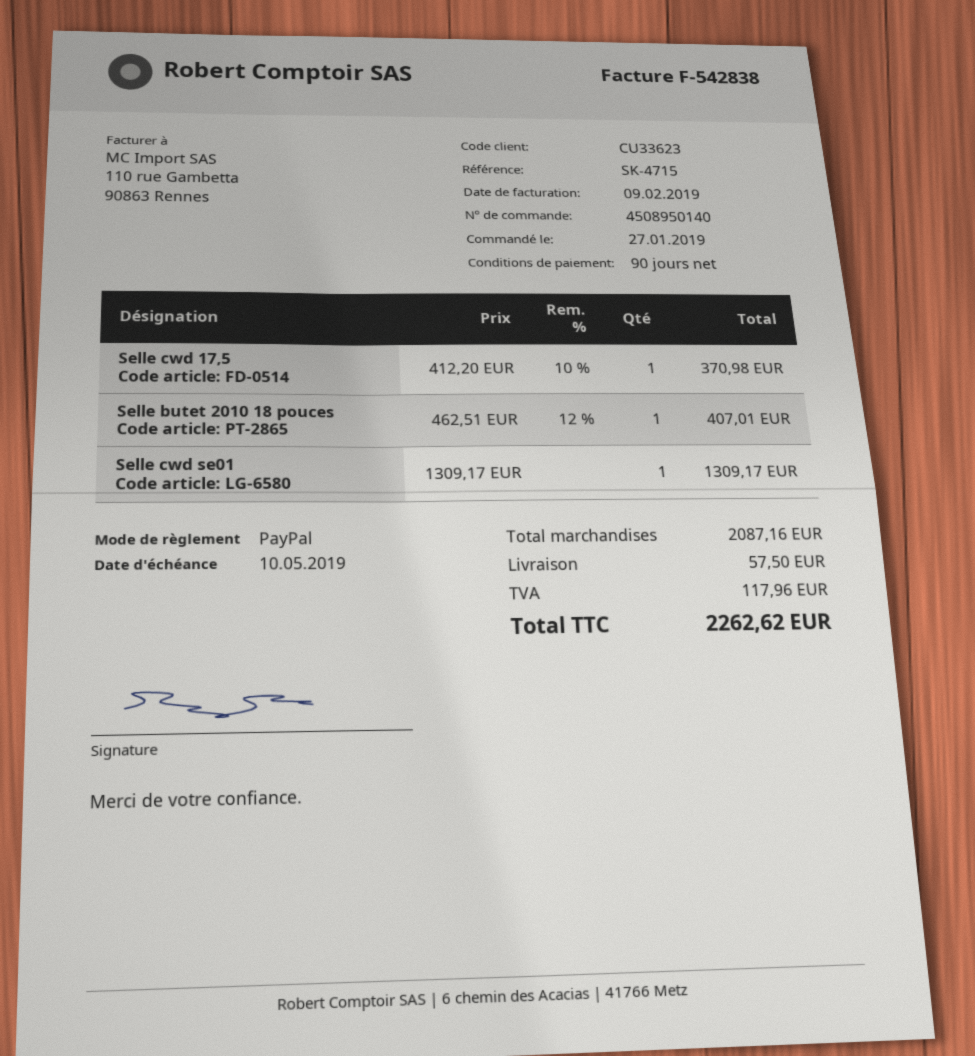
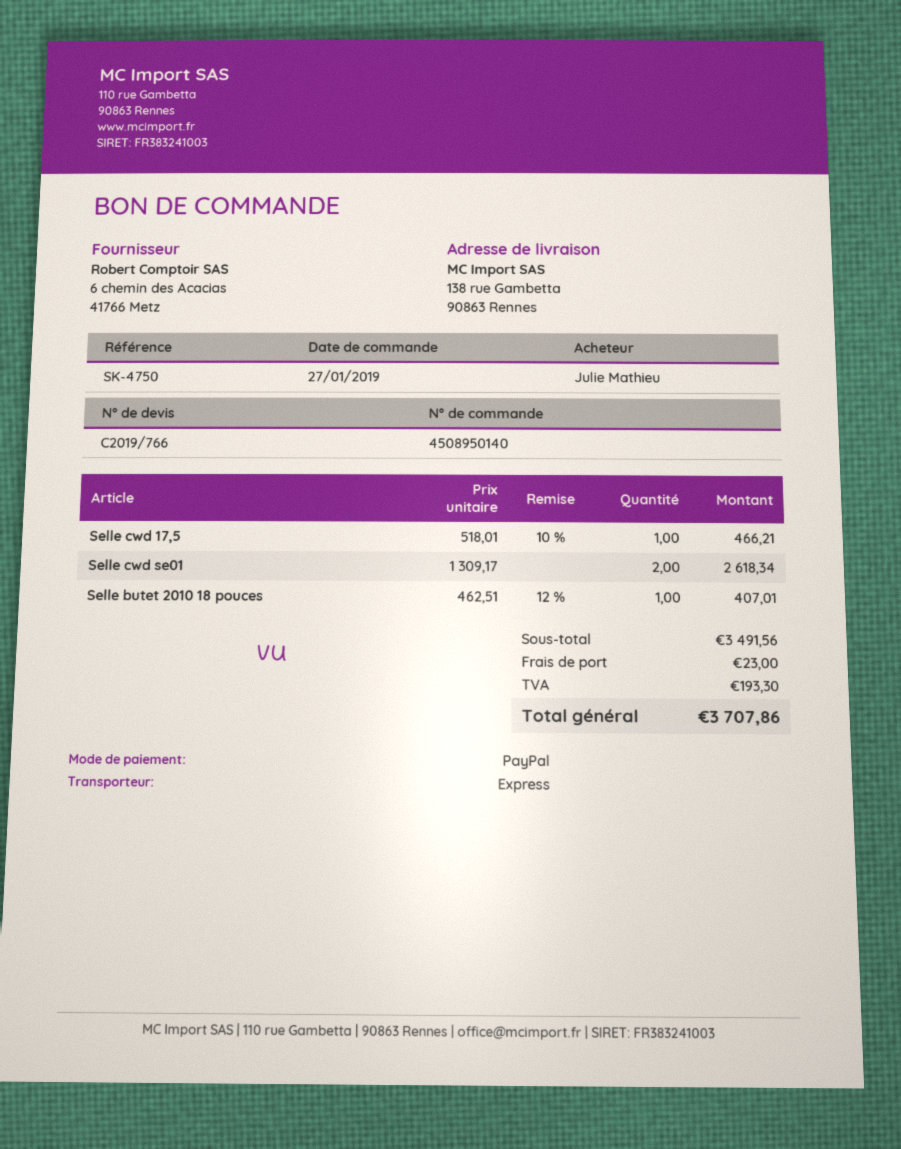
reference: SK-4715 -> SK-4750
Selle cwd 17,5: 1 x 412.20 - 10% = 370.98 -> 1 x 518.01 - 10% = 466.21
Selle cwd se01: 1 x 1309.17 = 1309.17 -> 2 x 1309.17 = 2618.34
subtotal: 2087.16 -> 3491.56
shipping: 57.50 -> 23.00
tax: 117.96 -> 193.30
total: 2262.62 -> 3707.86

